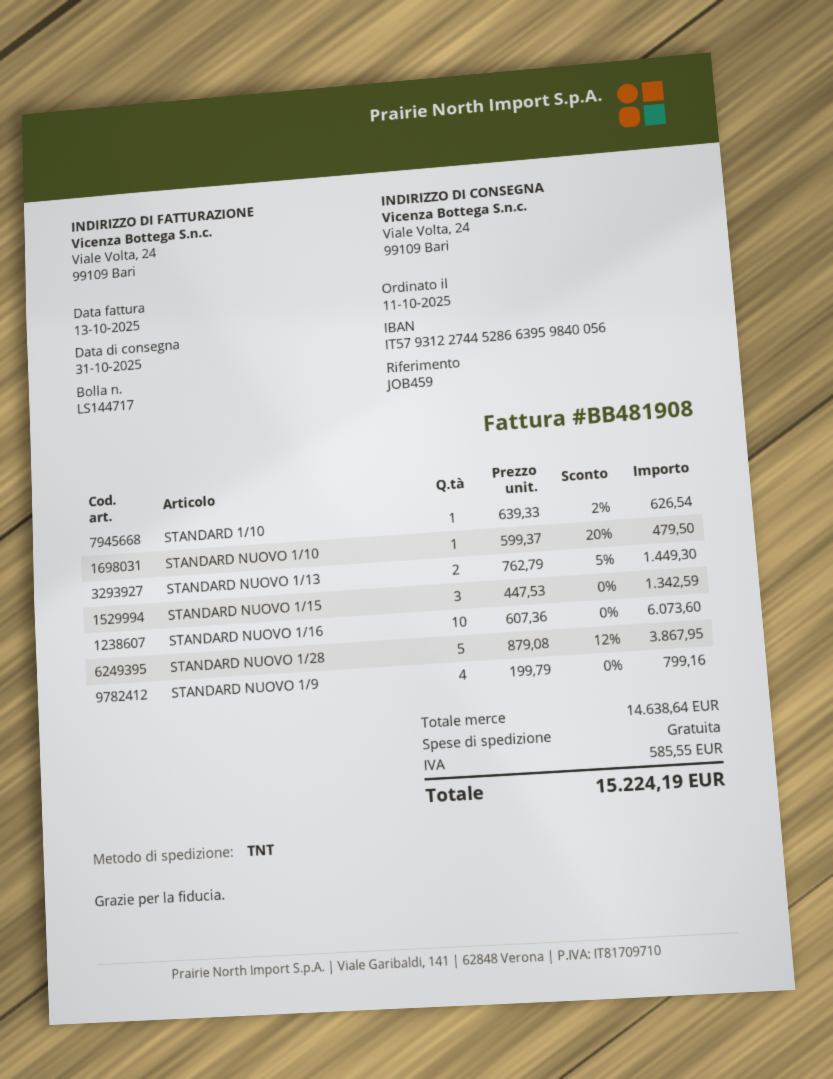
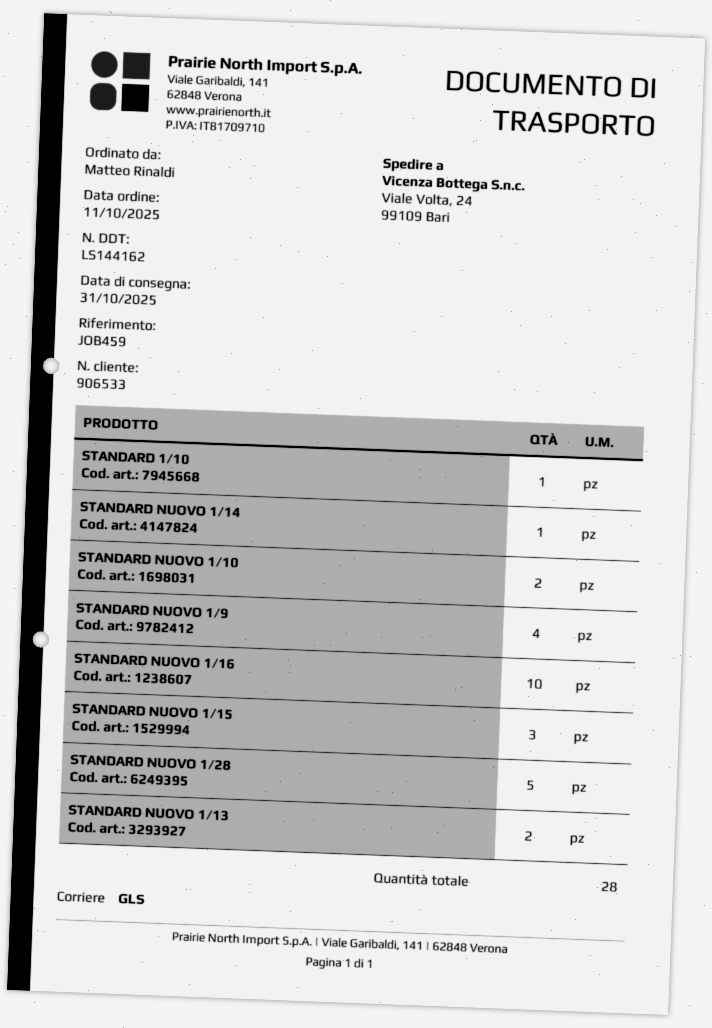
delivery note number: LS144717 -> LS144162
shipping method: TNT -> GLS
STANDARD NUOVO 1/10: 1 -> 2
STANDARD NUOVO 1/14: none -> 1

